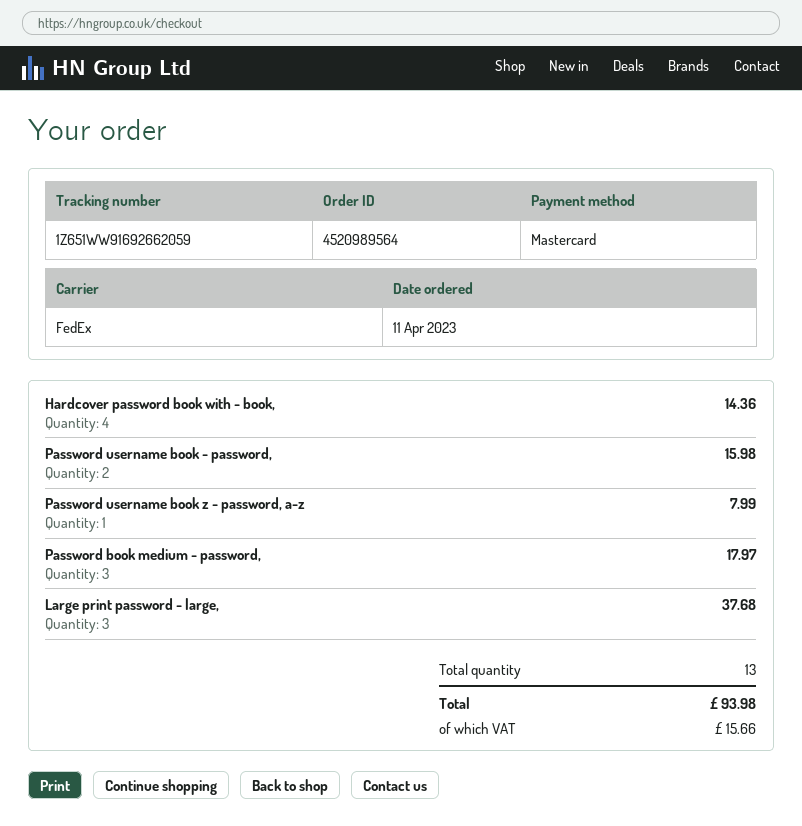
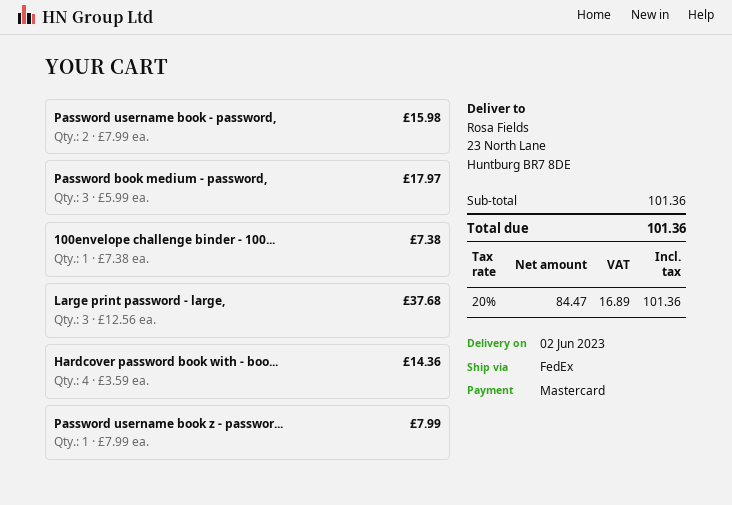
100envelope challenge binder - 100...: none -> 1 for 7.38
tax: 15.66 -> 16.89
total: 93.98 -> 101.36

